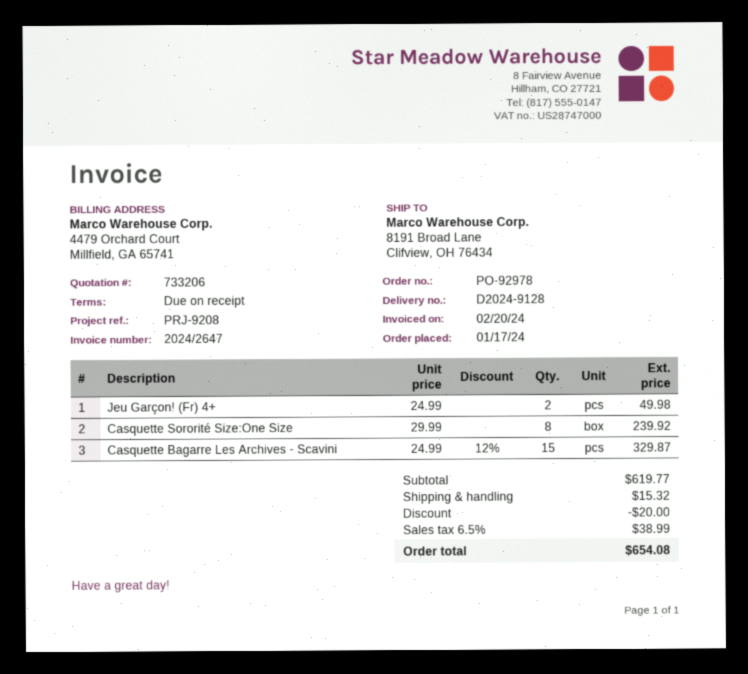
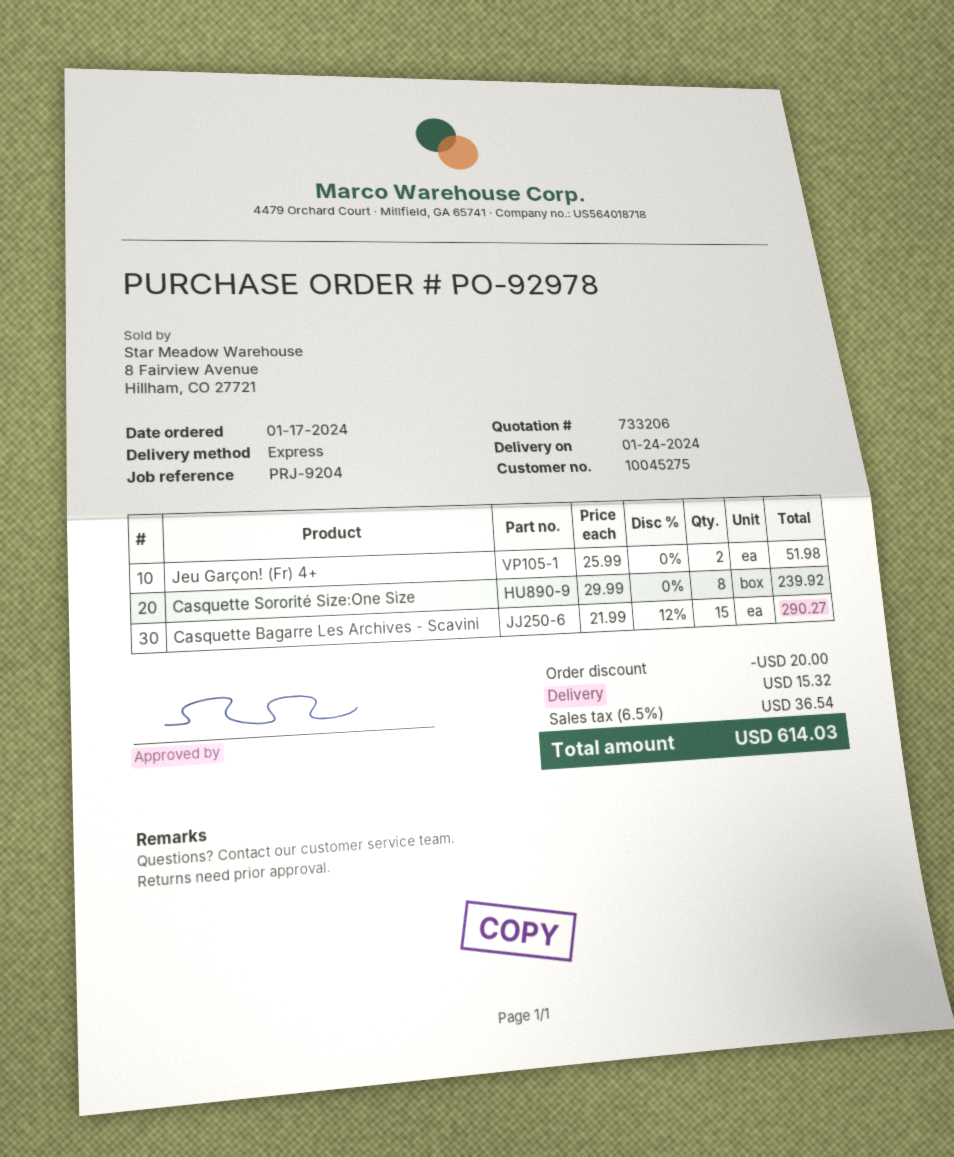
reference: PRJ-9208 -> PRJ-9204
Jeu Garçon! (Fr) 4+: 2 x 24.99 = 49.98 -> 2 x 25.99 = 51.98
Casquette Bagarre Les Archives - Scavini: 15 x 24.99 - 12% = 329.87 -> 15 x 21.99 - 12% = 290.27
tax: 6.5% = 38.99 -> 6.5% = 36.54
total: 654.08 -> 614.03

